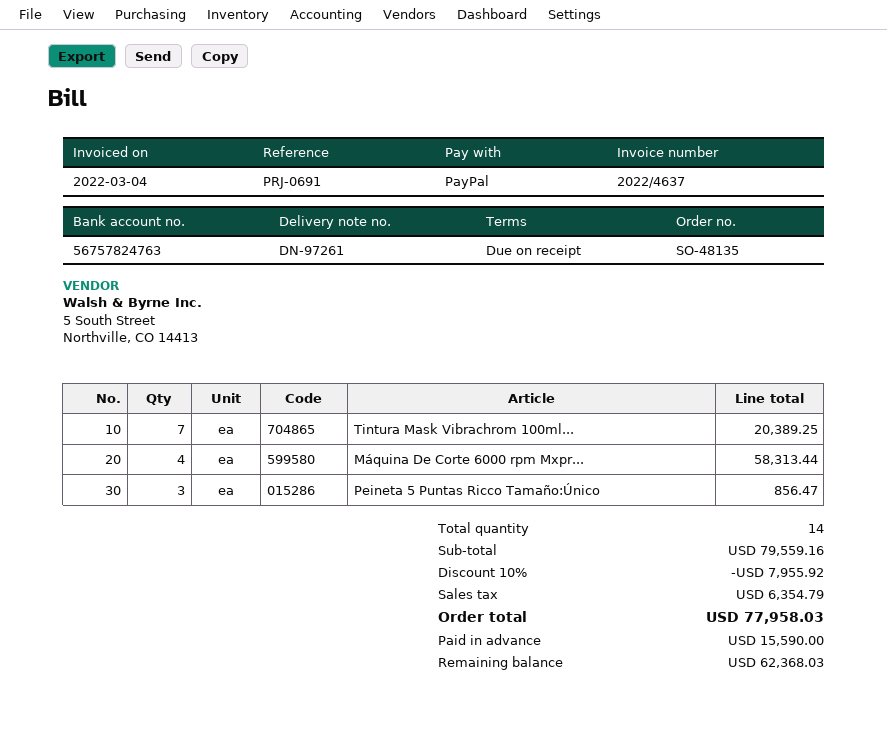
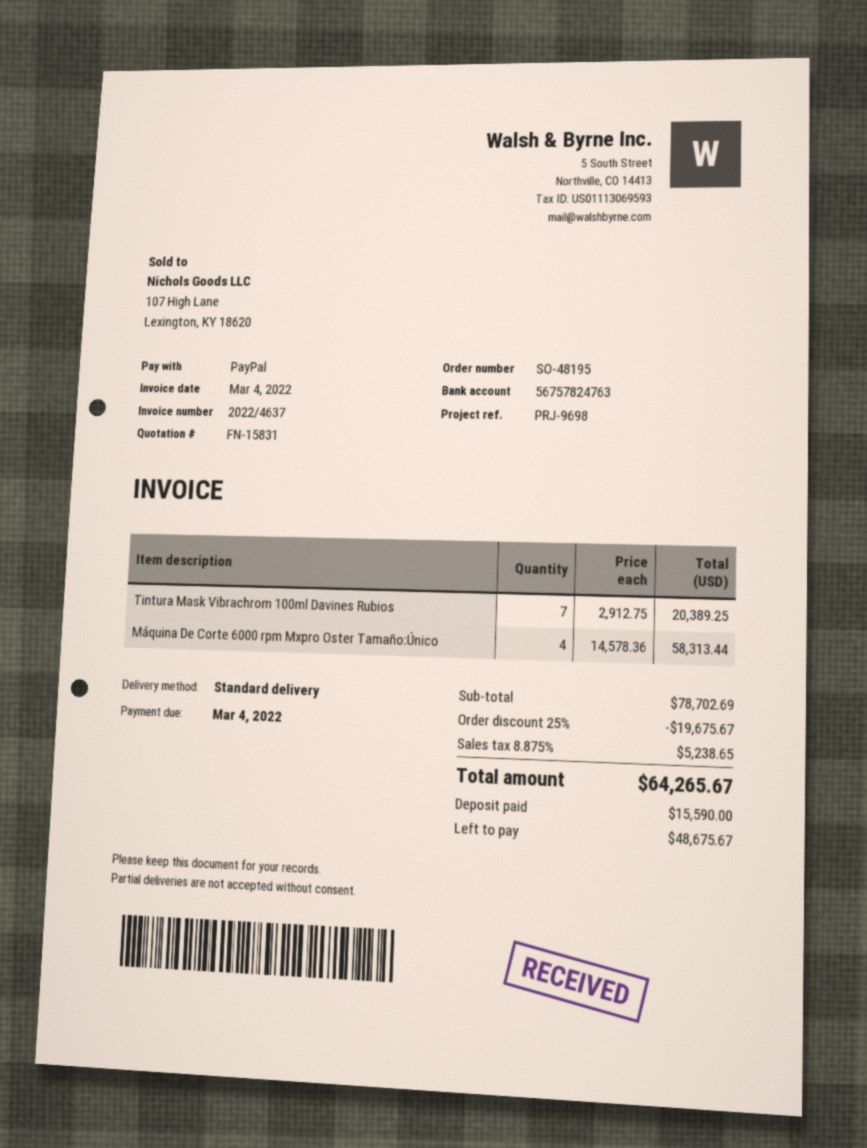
order number: SO-48135 -> SO-48195
reference: PRJ-0691 -> PRJ-9698
Peineta 5 Puntas Ricco Tamaño:Único: 3 for 856.47 -> none
subtotal: 79559.16 -> 78702.69
discount: 10% = 7955.92 -> 25% = 19675.67
tax: 6354.79 -> 5238.65
total: 77958.03 -> 64265.67
balance: 62368.03 -> 48675.67

